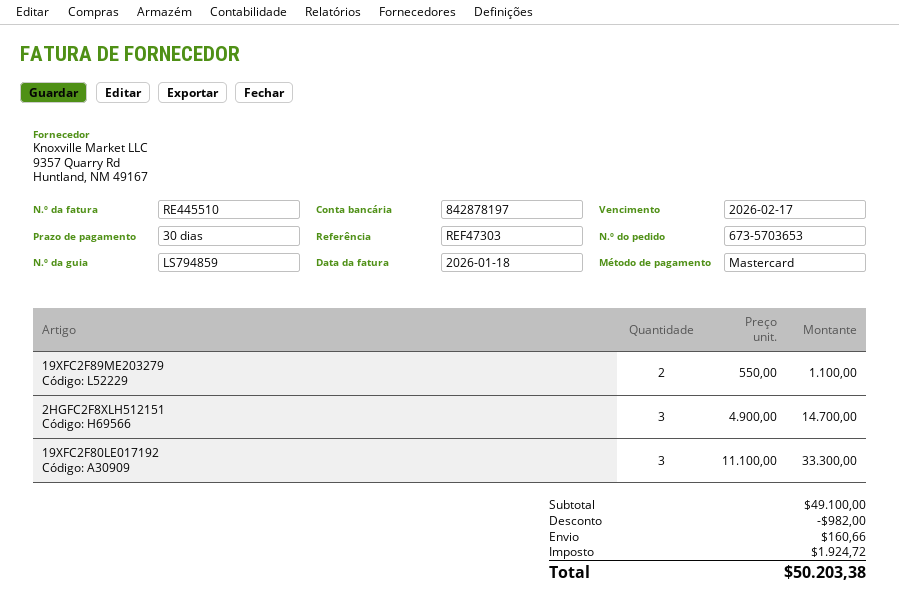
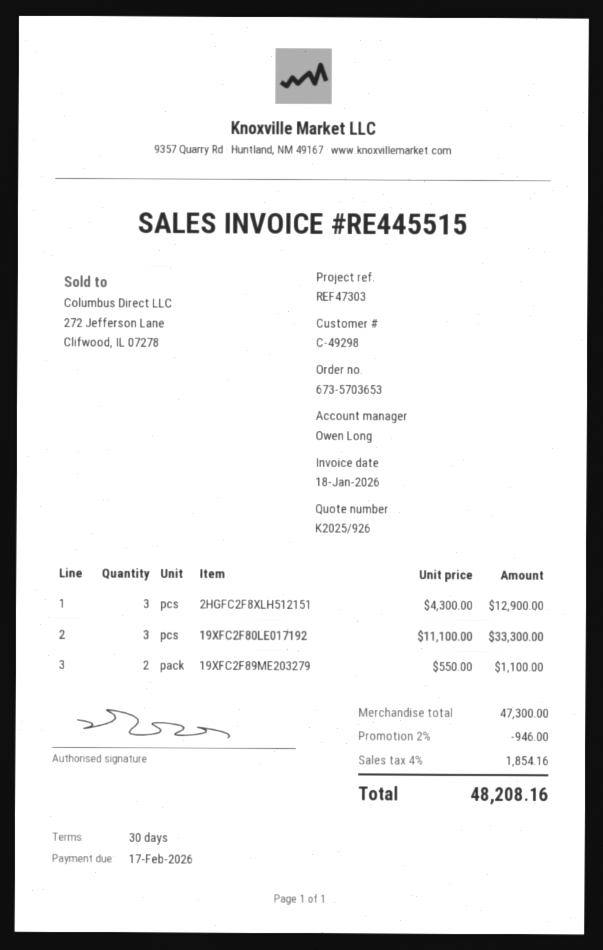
invoice number: RE445510 -> RE445515
2HGFC2F8XLH512151: 3 x 4900.00 = 14700.00 -> 3 x 4300.00 = 12900.00
subtotal: 49100.00 -> 47300.00
discount: 982.00 -> 946.00
shipping: 160.66 -> none
tax: 1924.72 -> 1854.16
total: 50203.38 -> 48208.16

